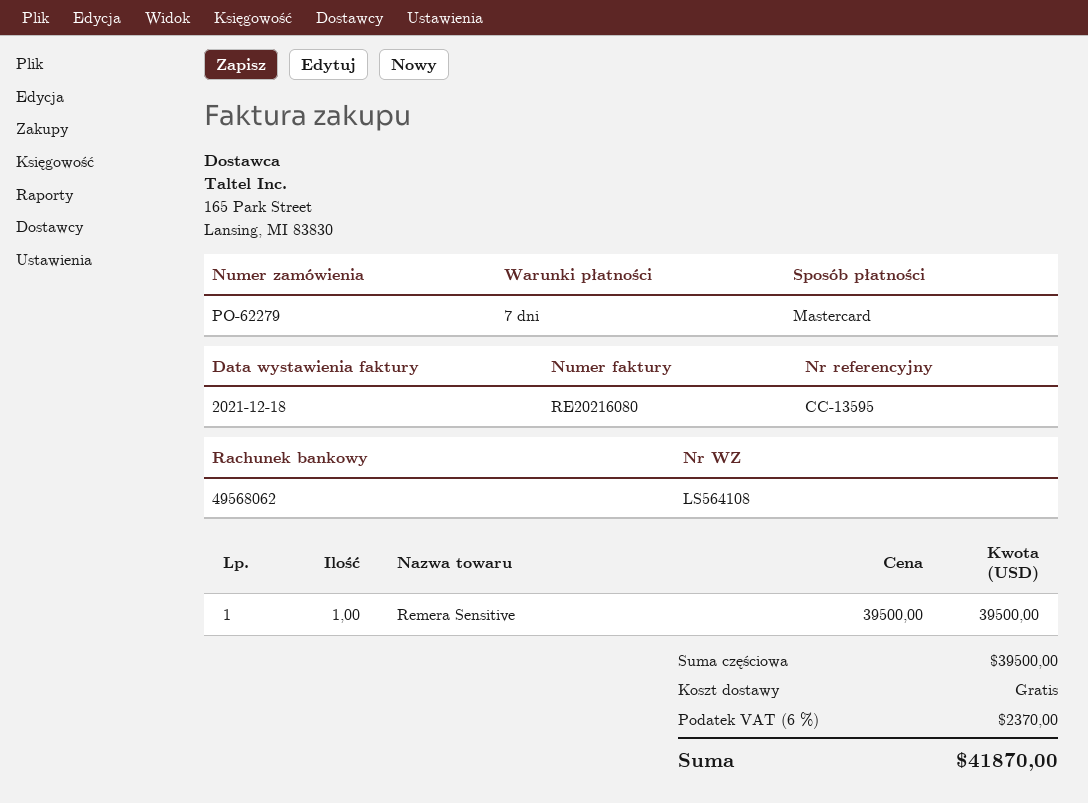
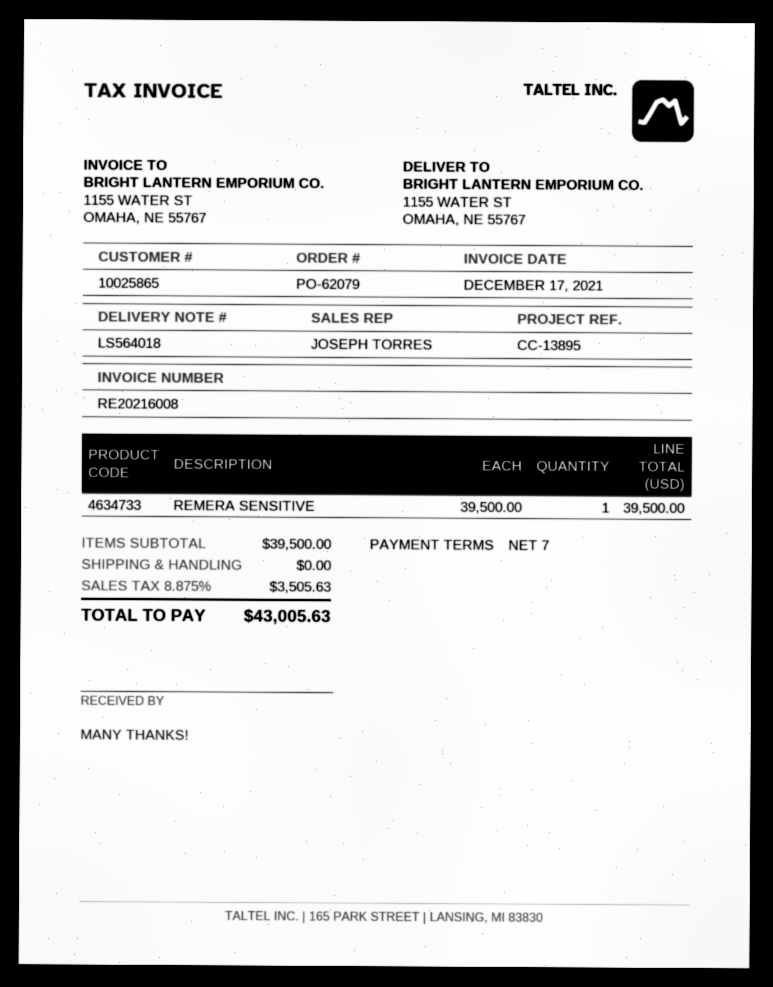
order number: PO-62279 -> PO-62079
delivery note number: LS564108 -> LS564018
invoice number: RE20216080 -> RE20216008
invoice date: 2021-12-18 -> 2021-12-17
reference: CC-13595 -> CC-13895
tax: 6% = 2370.00 -> 8.875% = 3505.63
total: 41870.00 -> 43005.63

